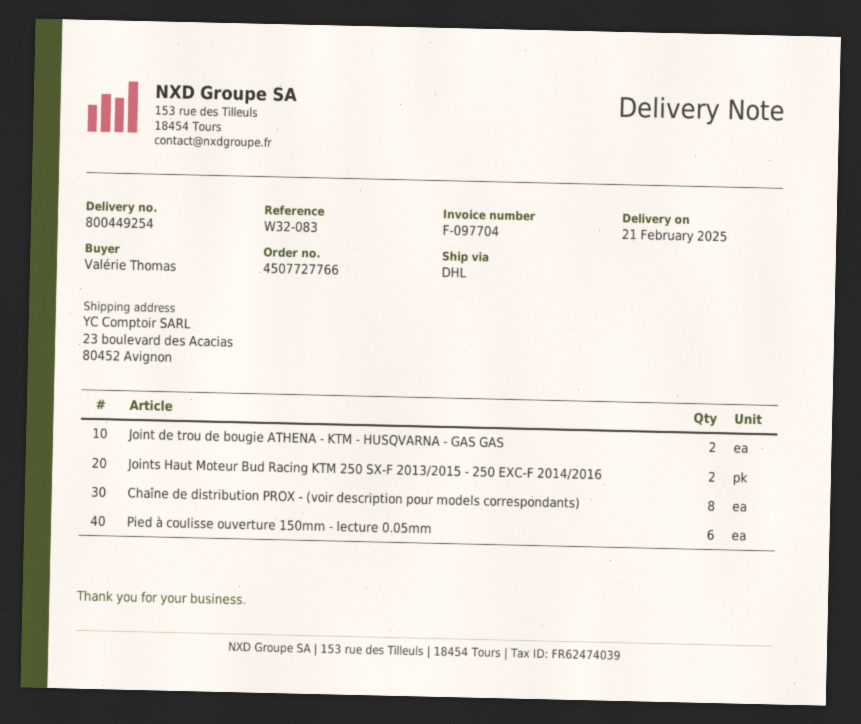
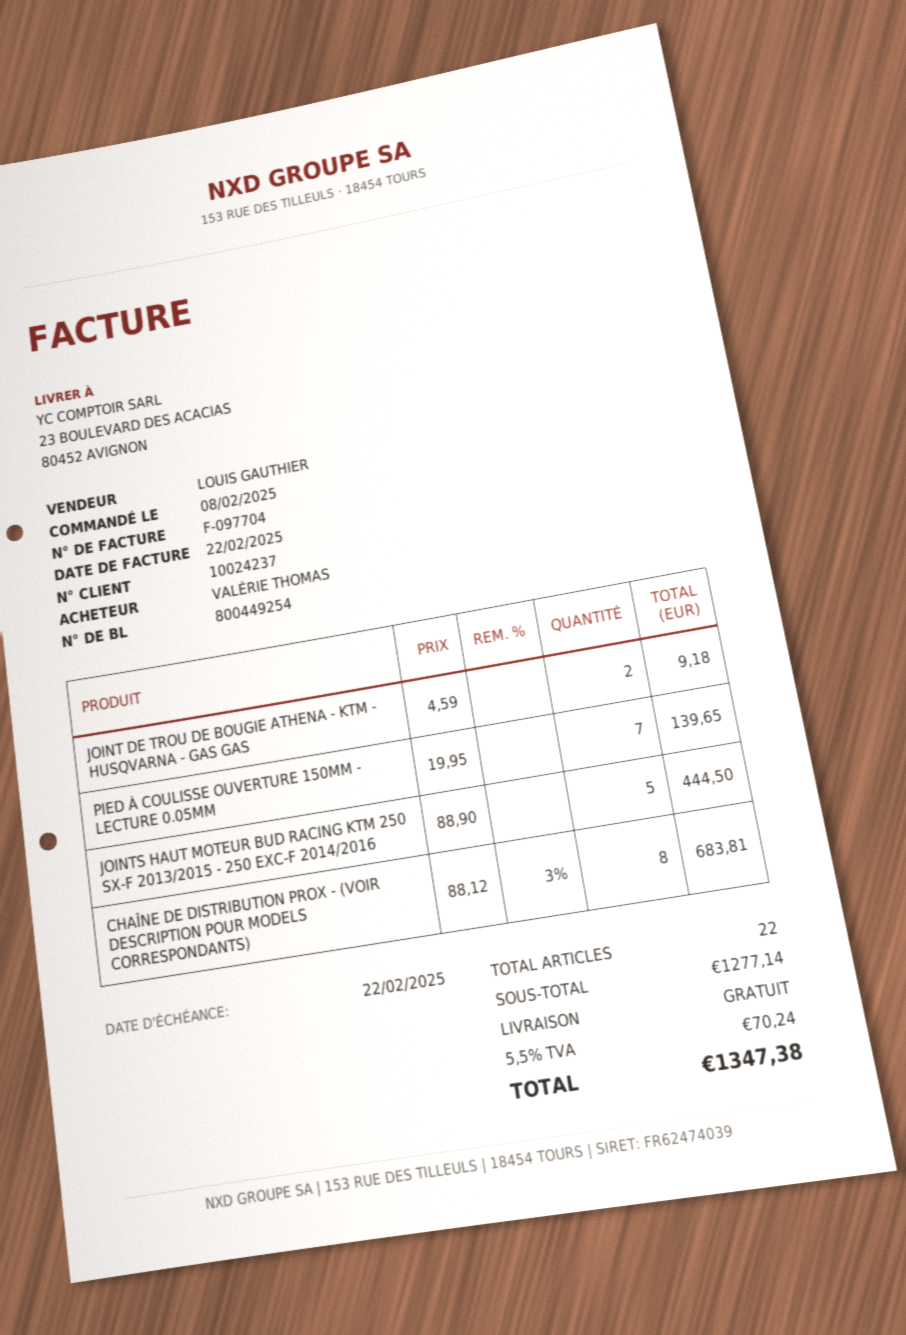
Joints Haut Moteur Bud Racing KTM 250 SX-F 2013/2015 - 250 EXC-F 2014/2016: 2 -> 5
Pied à coulisse ouverture 150mm - lecture 0.05mm: 6 -> 7

